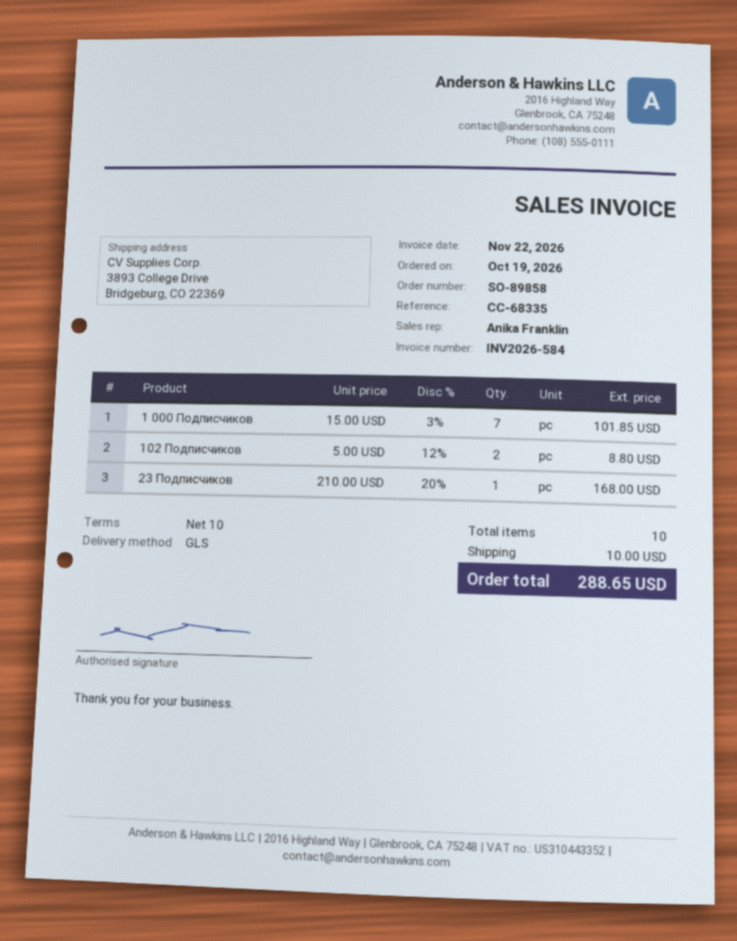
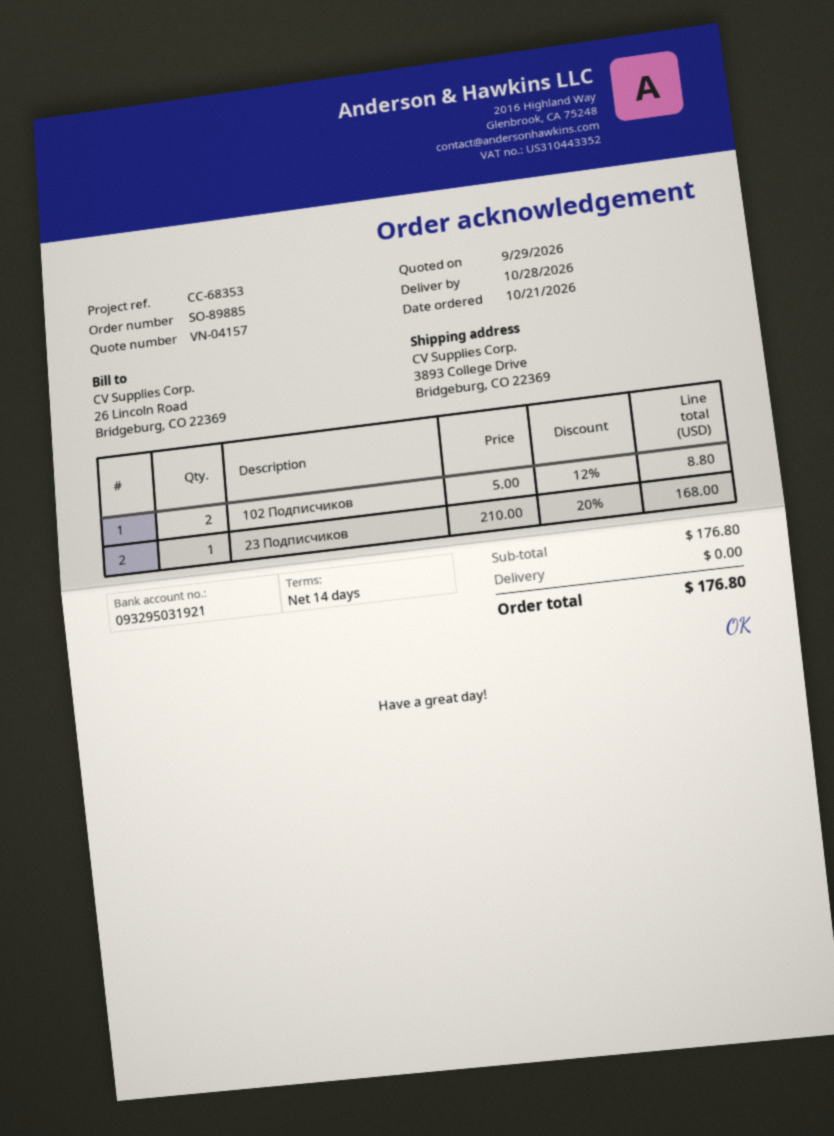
order number: SO-89858 -> SO-89885
order date: 2026-10-19 -> 2026-10-21
payment terms: 10 days -> 14 days
reference: CC-68335 -> CC-68353
1 000 Подписчиков: 7 x 15.00 - 3% = 101.85 -> none
shipping: 10.00 -> 0.00
total: 288.65 -> 176.80

